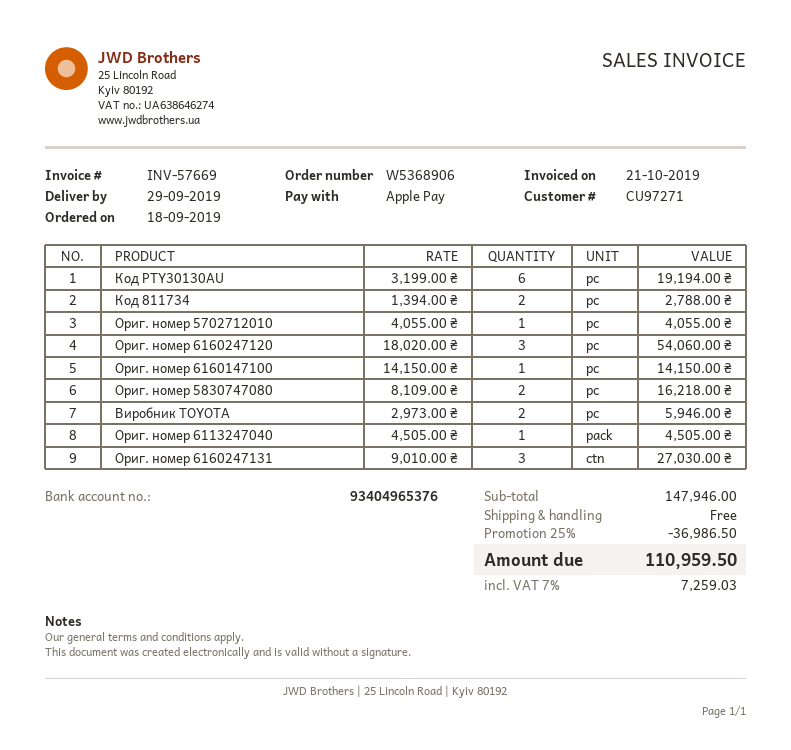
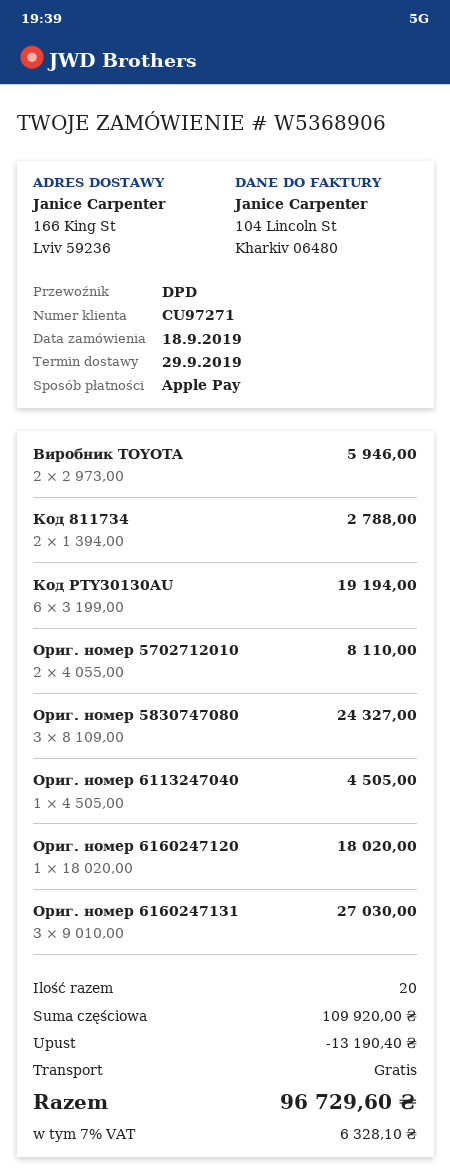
Ориг. номер 5702712010: 1 x 4055.00 = 4055.00 -> 2 x 4055.00 = 8110.00
Ориг. номер 6160247120: 3 x 18020.00 = 54060.00 -> 1 x 18020.00 = 18020.00
Ориг. номер 6160147100: 1 x 14150.00 = 14150.00 -> none
Ориг. номер 5830747080: 2 x 8109.00 = 16218.00 -> 3 x 8109.00 = 24327.00
subtotal: 147946.00 -> 109920.00
discount: 36986.50 -> 13190.40
tax: 7% = 7259.03 -> 7% = 6328.10
total: 110959.50 -> 96729.60

